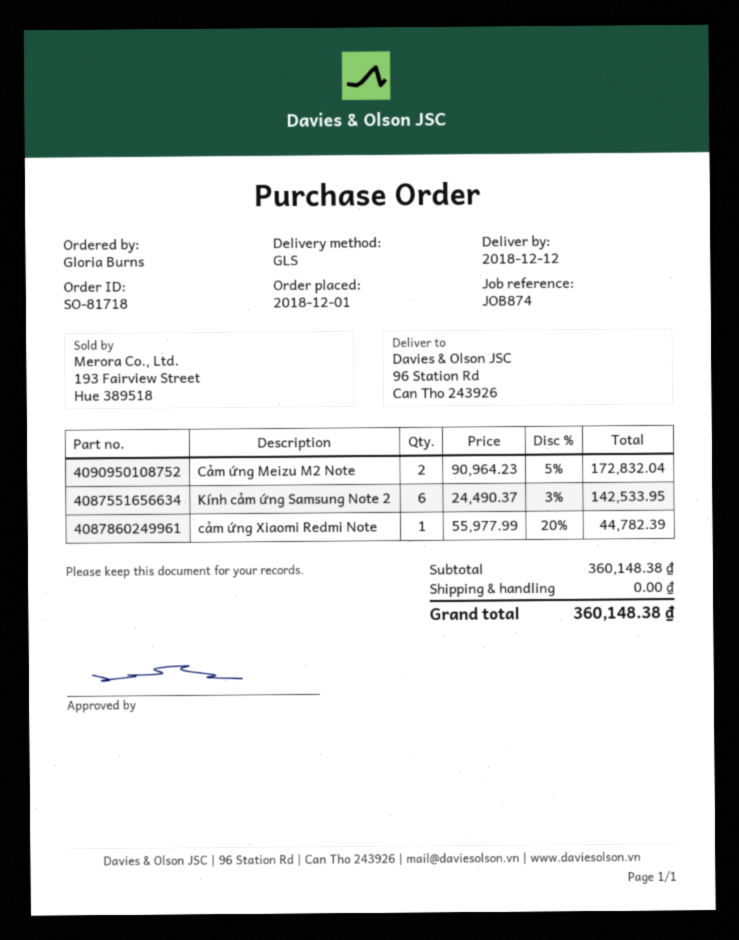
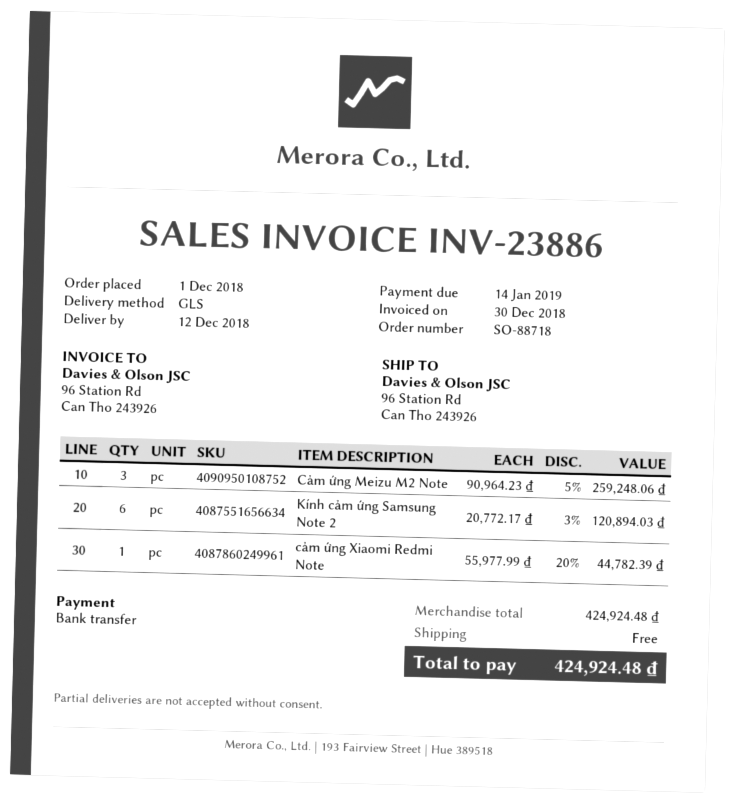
order number: SO-81718 -> SO-88718
Cảm ứng Meizu M2 Note: 2 x 90964.23 - 5% = 172832.04 -> 3 x 90964.23 - 5% = 259248.06
Kính cảm ứng Samsung Note 2: 6 x 24490.37 - 3% = 142533.95 -> 6 x 20772.17 - 3% = 120894.03
subtotal: 360148.38 -> 424924.48
total: 360148.38 -> 424924.48

